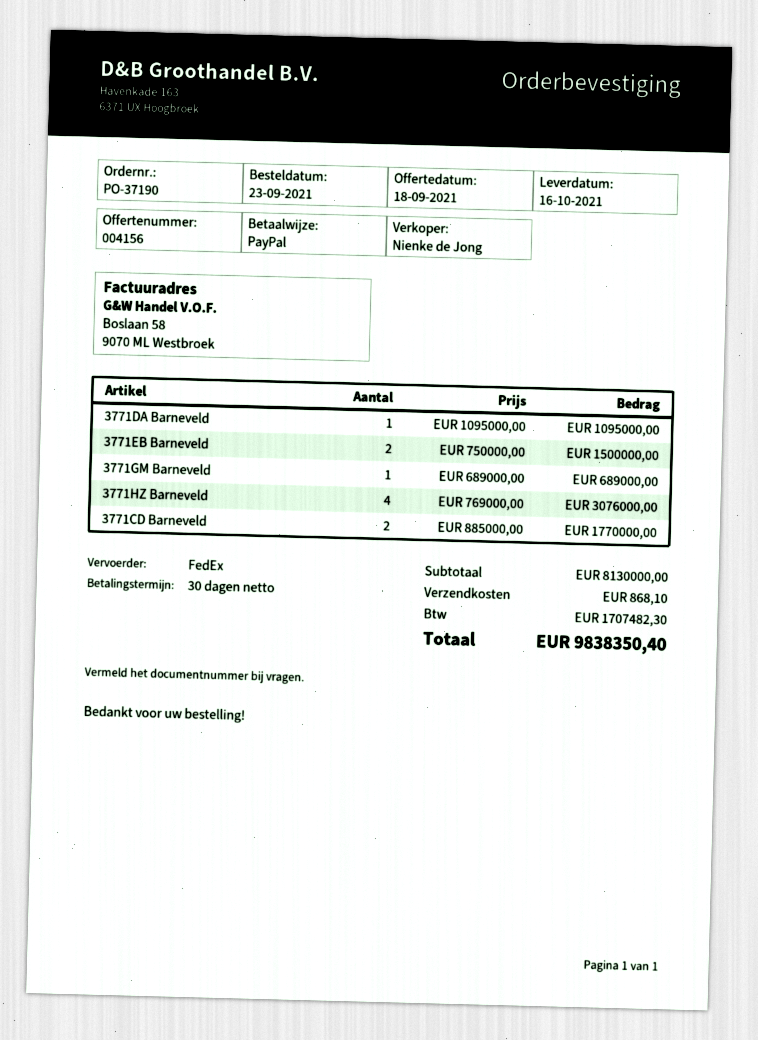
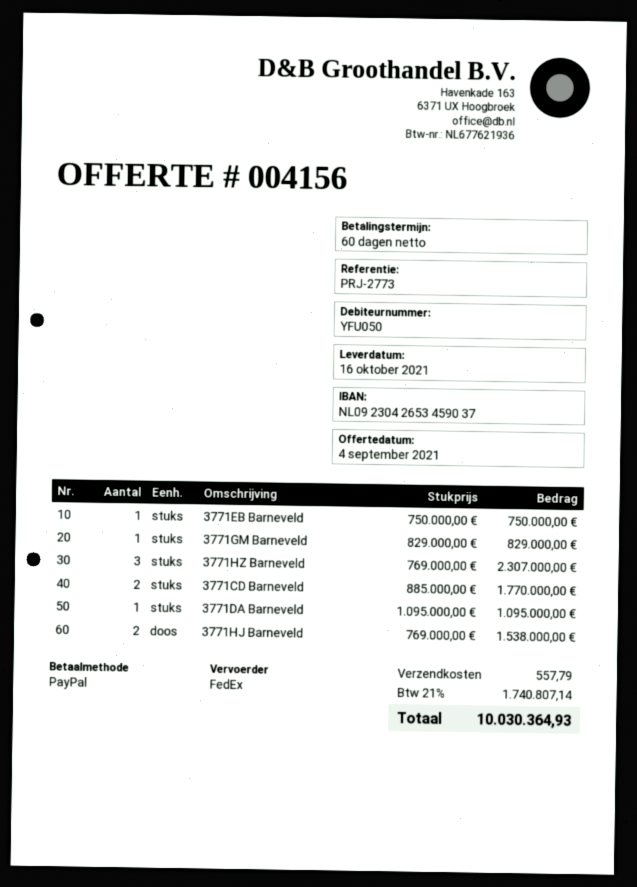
quote date: 2021-09-18 -> 2021-09-04
payment terms: 30 days -> 60 days
3771EB Barneveld: 2 x 750000.00 = 1500000.00 -> 1 x 750000.00 = 750000.00
3771GM Barneveld: 1 x 689000.00 = 689000.00 -> 1 x 829000.00 = 829000.00
3771HZ Barneveld: 4 x 769000.00 = 3076000.00 -> 3 x 769000.00 = 2307000.00
3771HJ Barneveld: none -> 2 x 769000.00 = 1538000.00
shipping: 868.10 -> 557.79
tax: 1707482.30 -> 1740807.14
total: 9838350.40 -> 10030364.93

